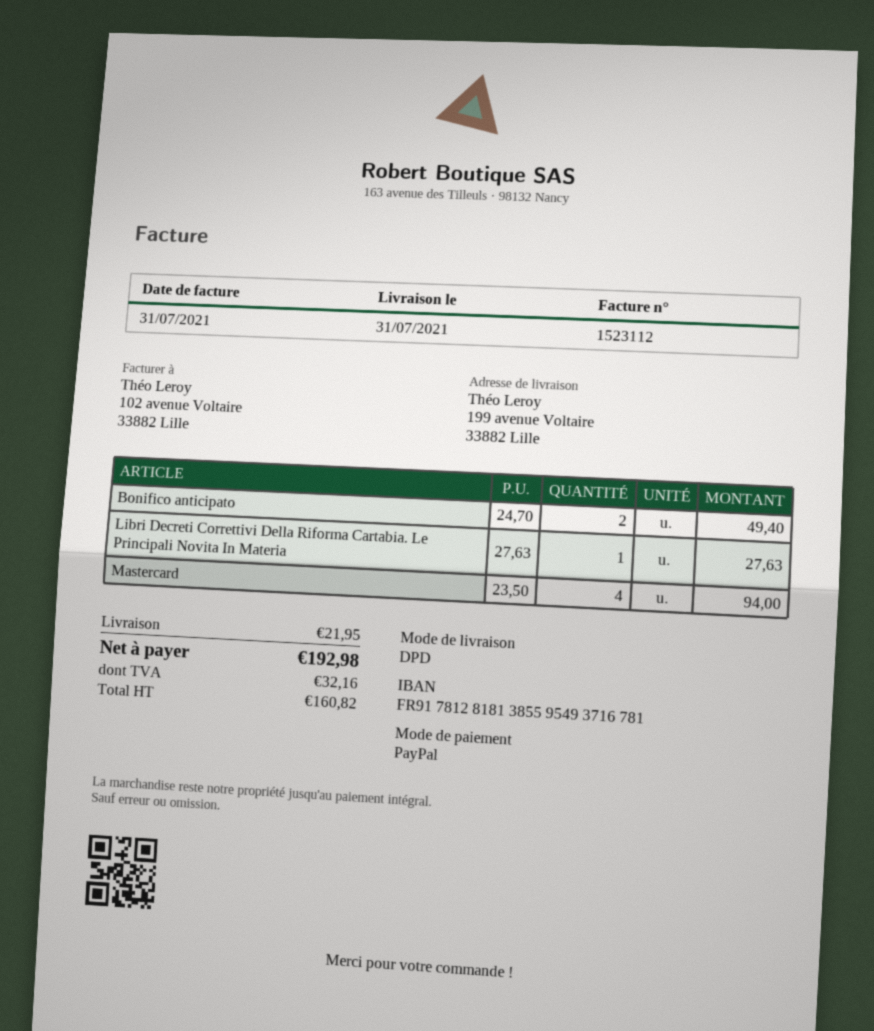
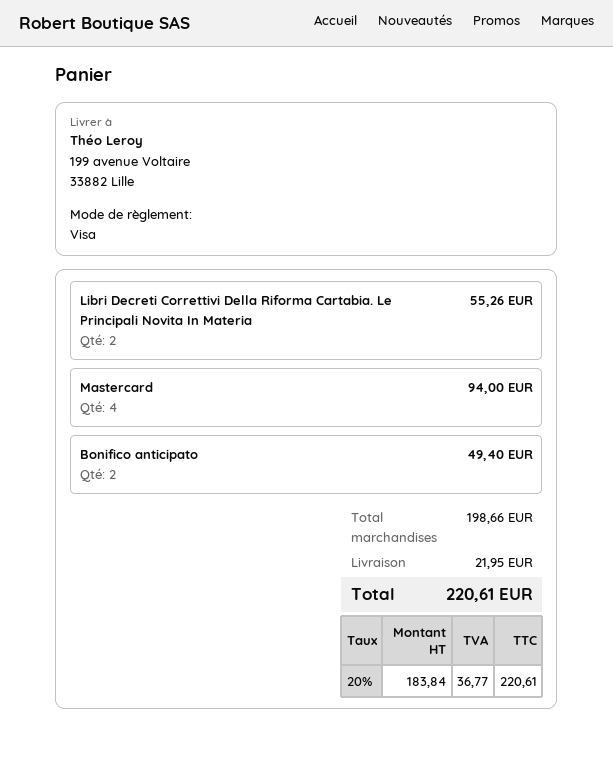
payment method: PayPal -> Visa
Libri Decreti Correttivi Della Riforma Cartabia. Le Principali Novita In Materia: 1 for 27.63 -> 2 for 55.26
net: 160.82 -> 183.84
tax: 32.16 -> 36.77
total: 192.98 -> 220.61

